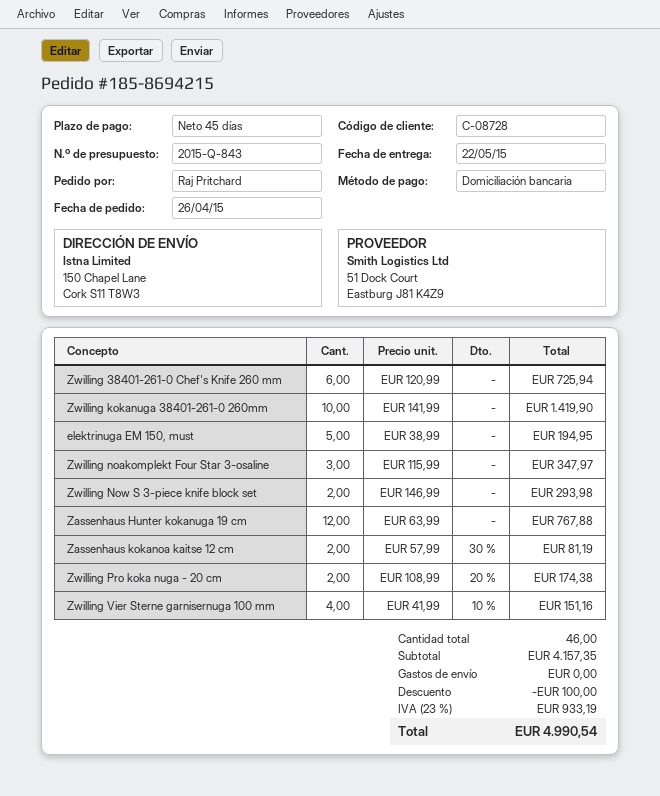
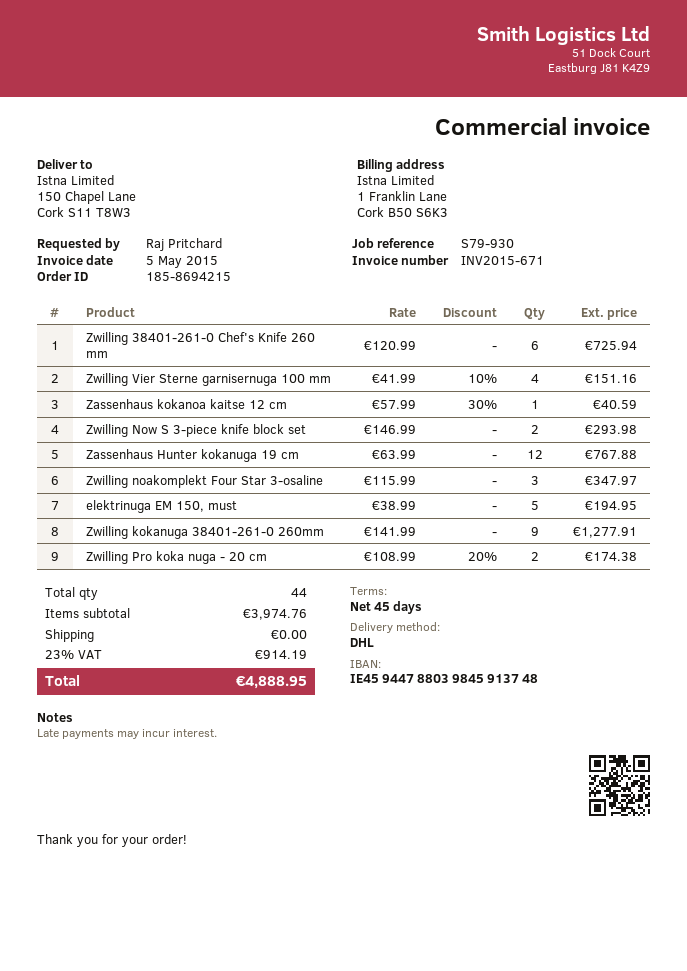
Zwilling kokanuga 38401-261-0 260mm: 10 x 141.99 = 1419.90 -> 9 x 141.99 = 1277.91
Zassenhaus kokanoa kaitse 12 cm: 2 x 57.99 - 30% = 81.19 -> 1 x 57.99 - 30% = 40.59
total quantity: 46 -> 44
subtotal: 4157.35 -> 3974.76
discount: 100.00 -> none
tax: 23% = 933.19 -> 23% = 914.19
total: 4990.54 -> 4888.95

